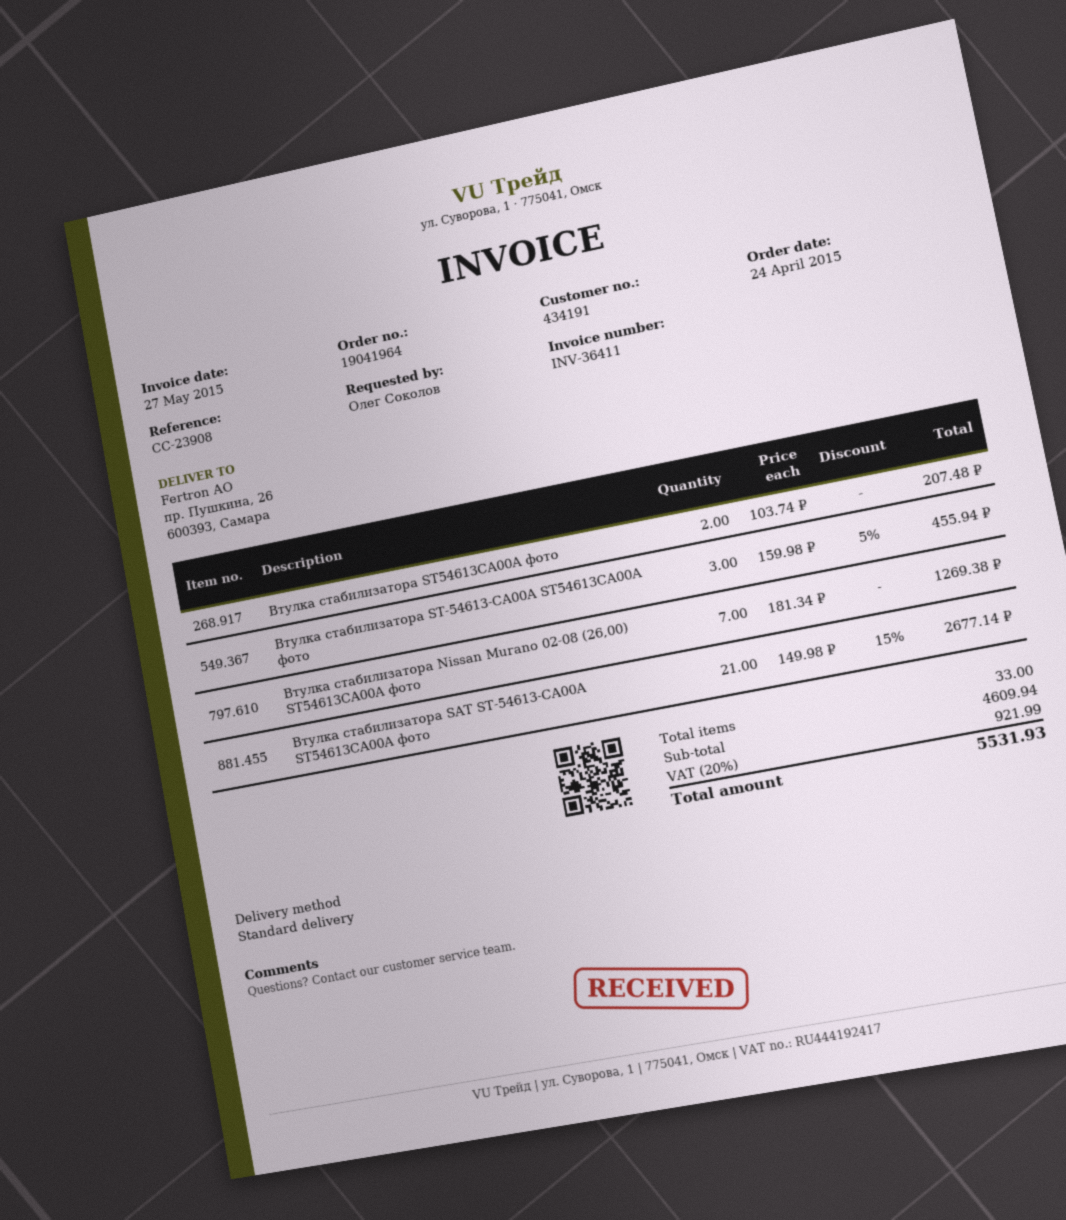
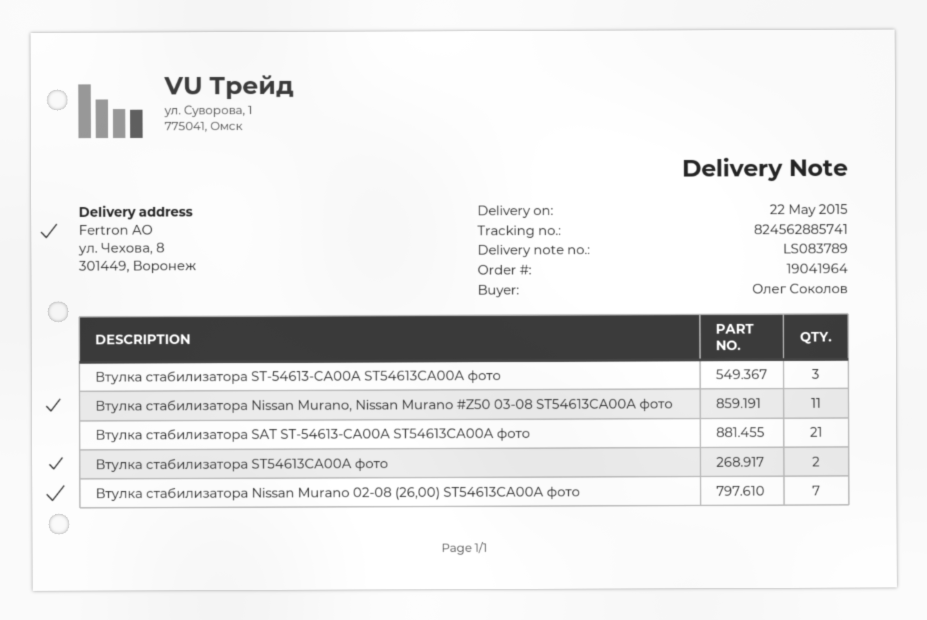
ship to: пр. Пушкина, 26, 600393, Самара -> ул. Чехова, 8, 301449, Воронеж
Втулка стабилизатора Nissan Murano, Nissan Murano #Z50 03-08 ST54613CA00A фото: none -> 11

